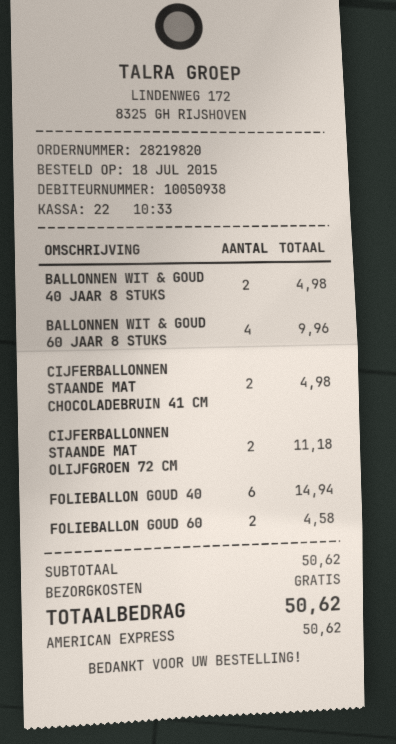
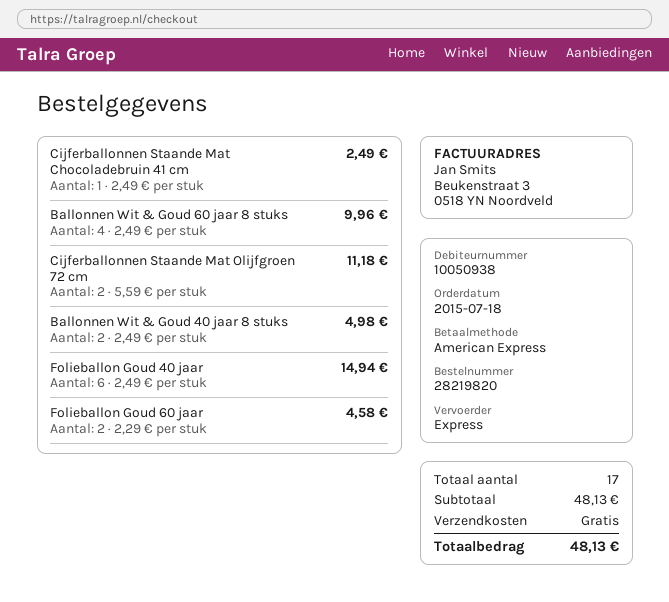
CIJFERBALLONNEN STAANDE MAT CHOCOLADEBRUIN 41 CM: 2 for 4.98 -> 1 for 2.49
subtotal: 50.62 -> 48.13
total: 50.62 -> 48.13

